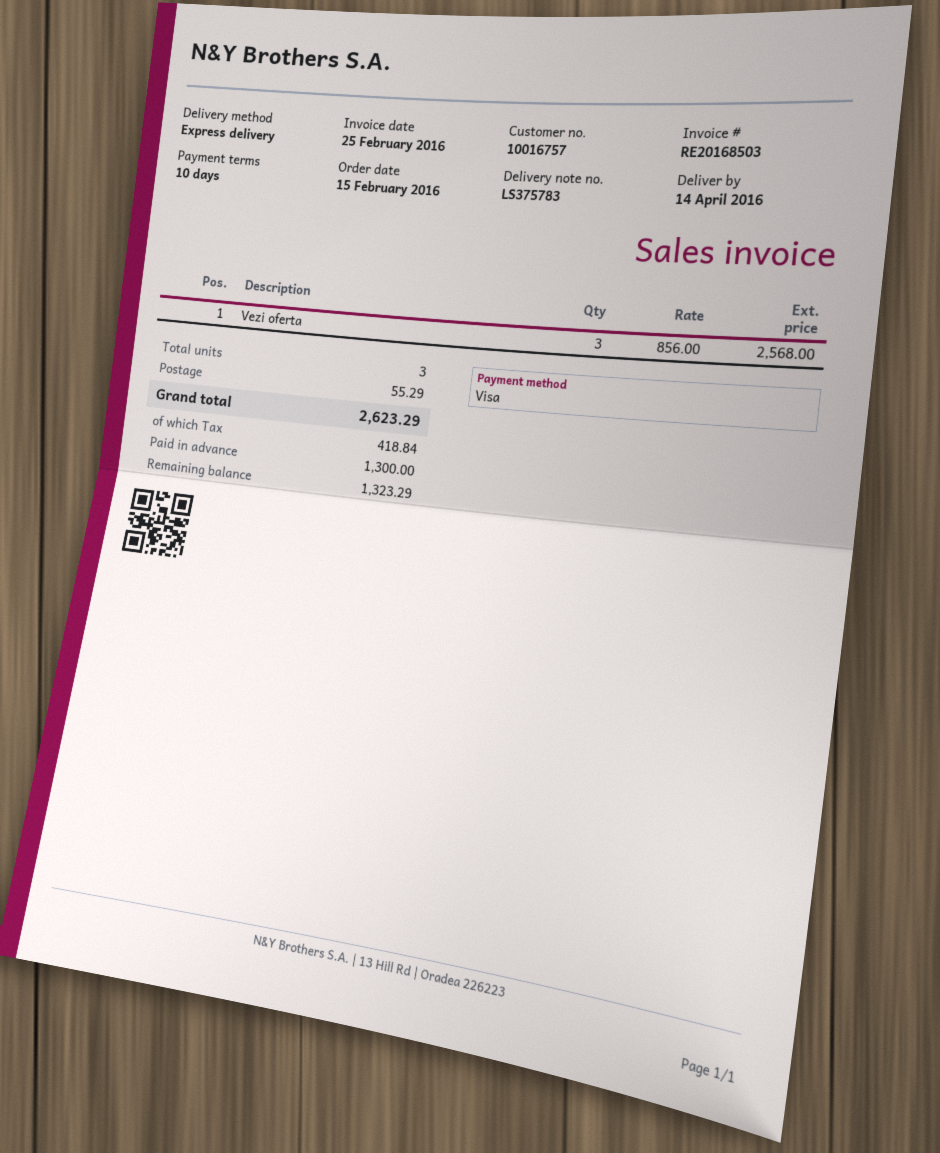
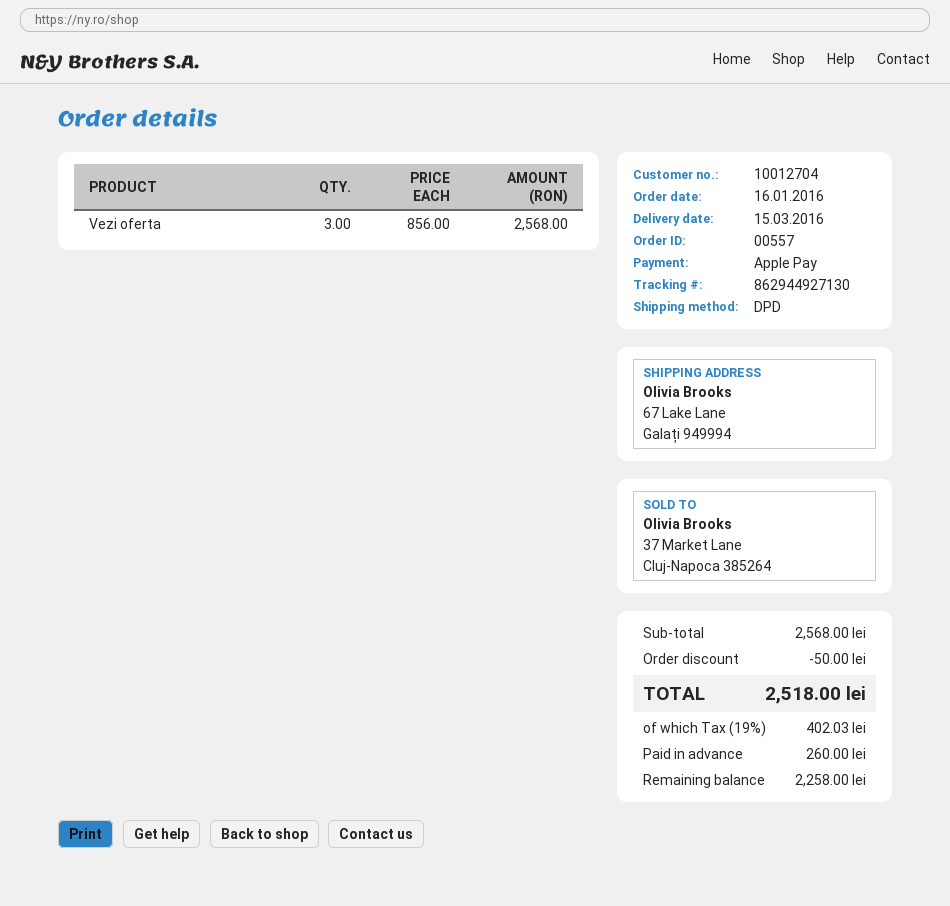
order date: 2016-02-15 -> 2016-01-16
delivery date: 2016-04-14 -> 2016-03-15
customer number: 10016757 -> 10012704
payment method: Visa -> Apple Pay
shipping method: express -> DPD
discount: none -> 50.00
shipping: 55.29 -> none
tax: 418.84 -> 402.03
total: 2623.29 -> 2518.00
deposit: 1300.00 -> 260.00
balance: 1323.29 -> 2258.00

